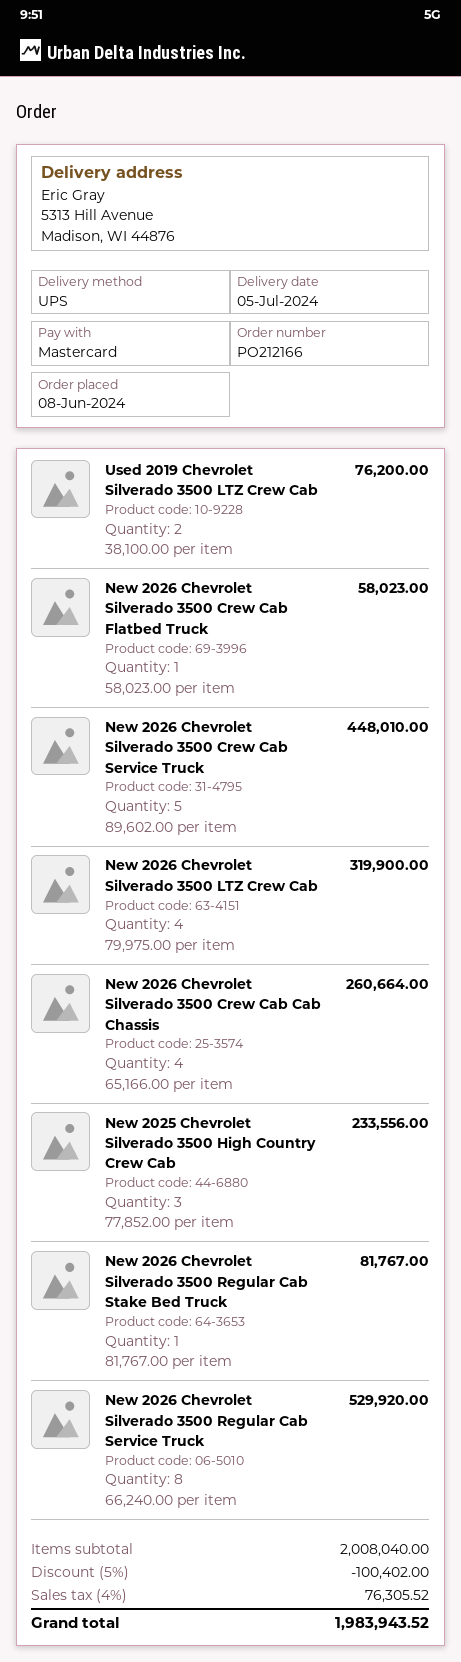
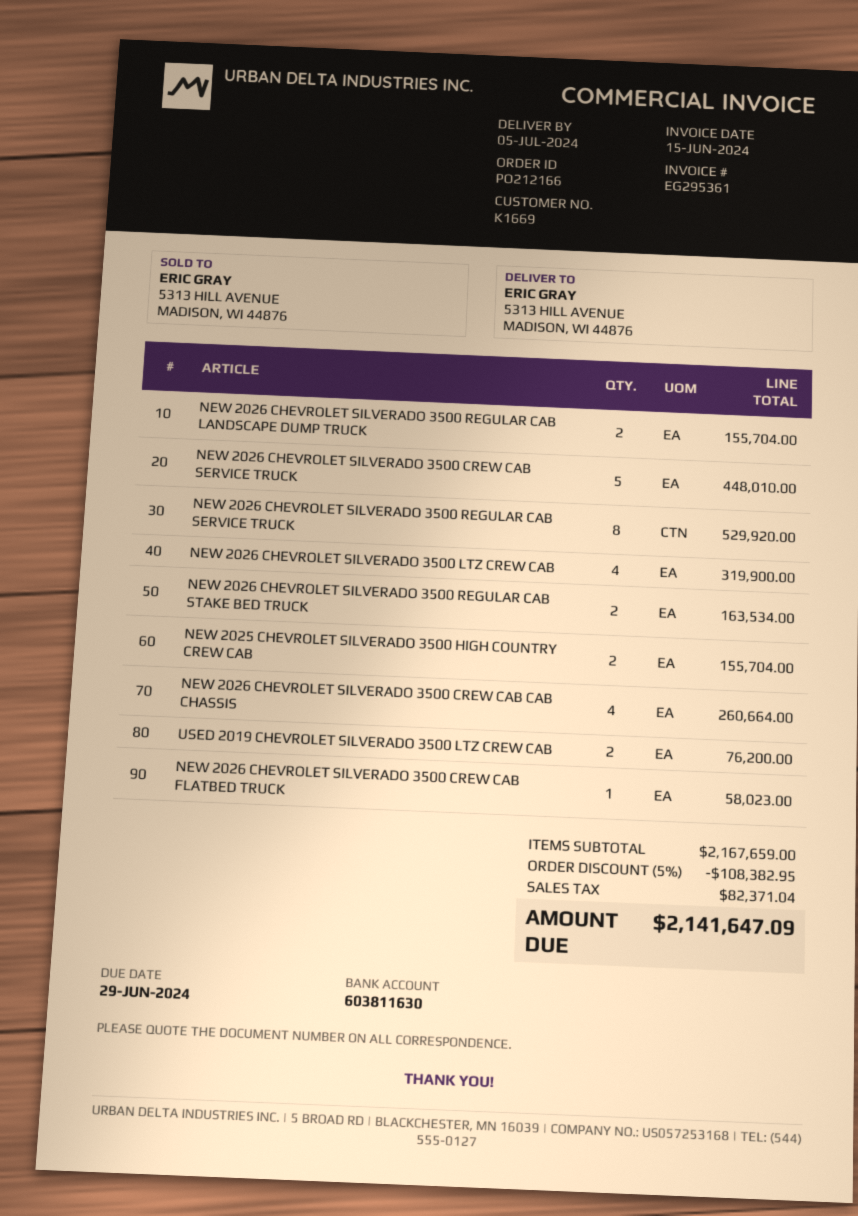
New 2025 Chevrolet Silverado 3500 High Country Crew Cab: 3 for 233556.00 -> 2 for 155704.00
New 2026 Chevrolet Silverado 3500 Regular Cab Stake Bed Truck: 1 for 81767.00 -> 2 for 163534.00
NEW 2026 CHEVROLET SILVERADO 3500 REGULAR CAB LANDSCAPE DUMP TRUCK: none -> 2 for 155704.00
subtotal: 2008040.00 -> 2167659.00
discount: 5% = 100402.00 -> 5% = 108382.95
tax: 76305.52 -> 82371.04
total: 1983943.52 -> 2141647.09

